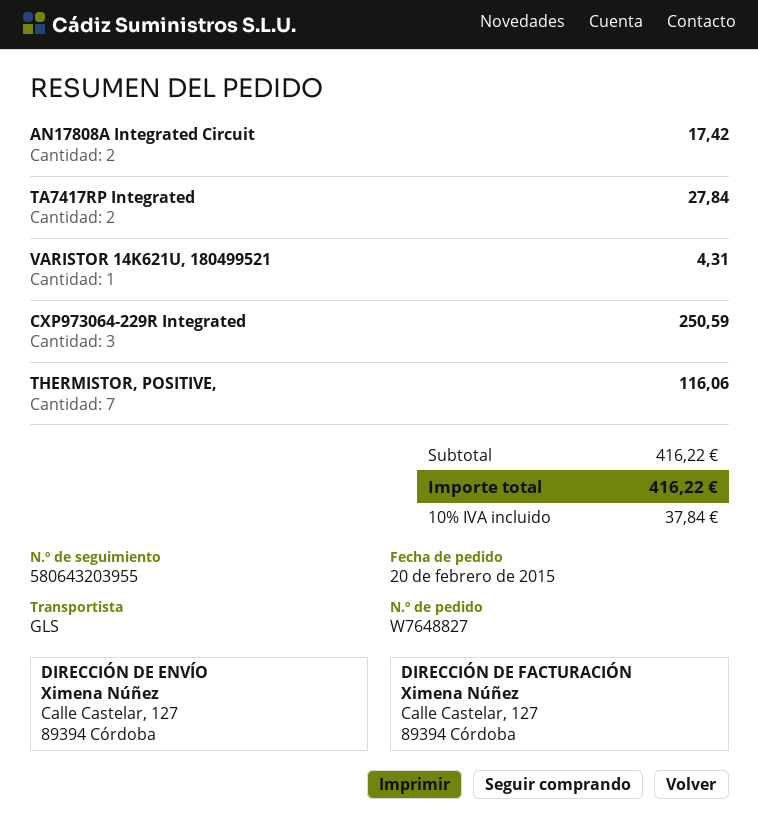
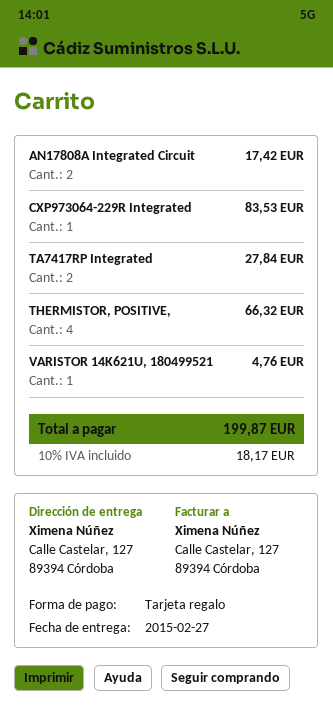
VARISTOR 14K621U, 180499521: 1 for 4.31 -> 1 for 4.76
CXP973064-229R Integrated: 3 for 250.59 -> 1 for 83.53
THERMISTOR, POSITIVE,: 7 for 116.06 -> 4 for 66.32
tax: 10% = 37.84 -> 10% = 18.17
total: 416.22 -> 199.87

